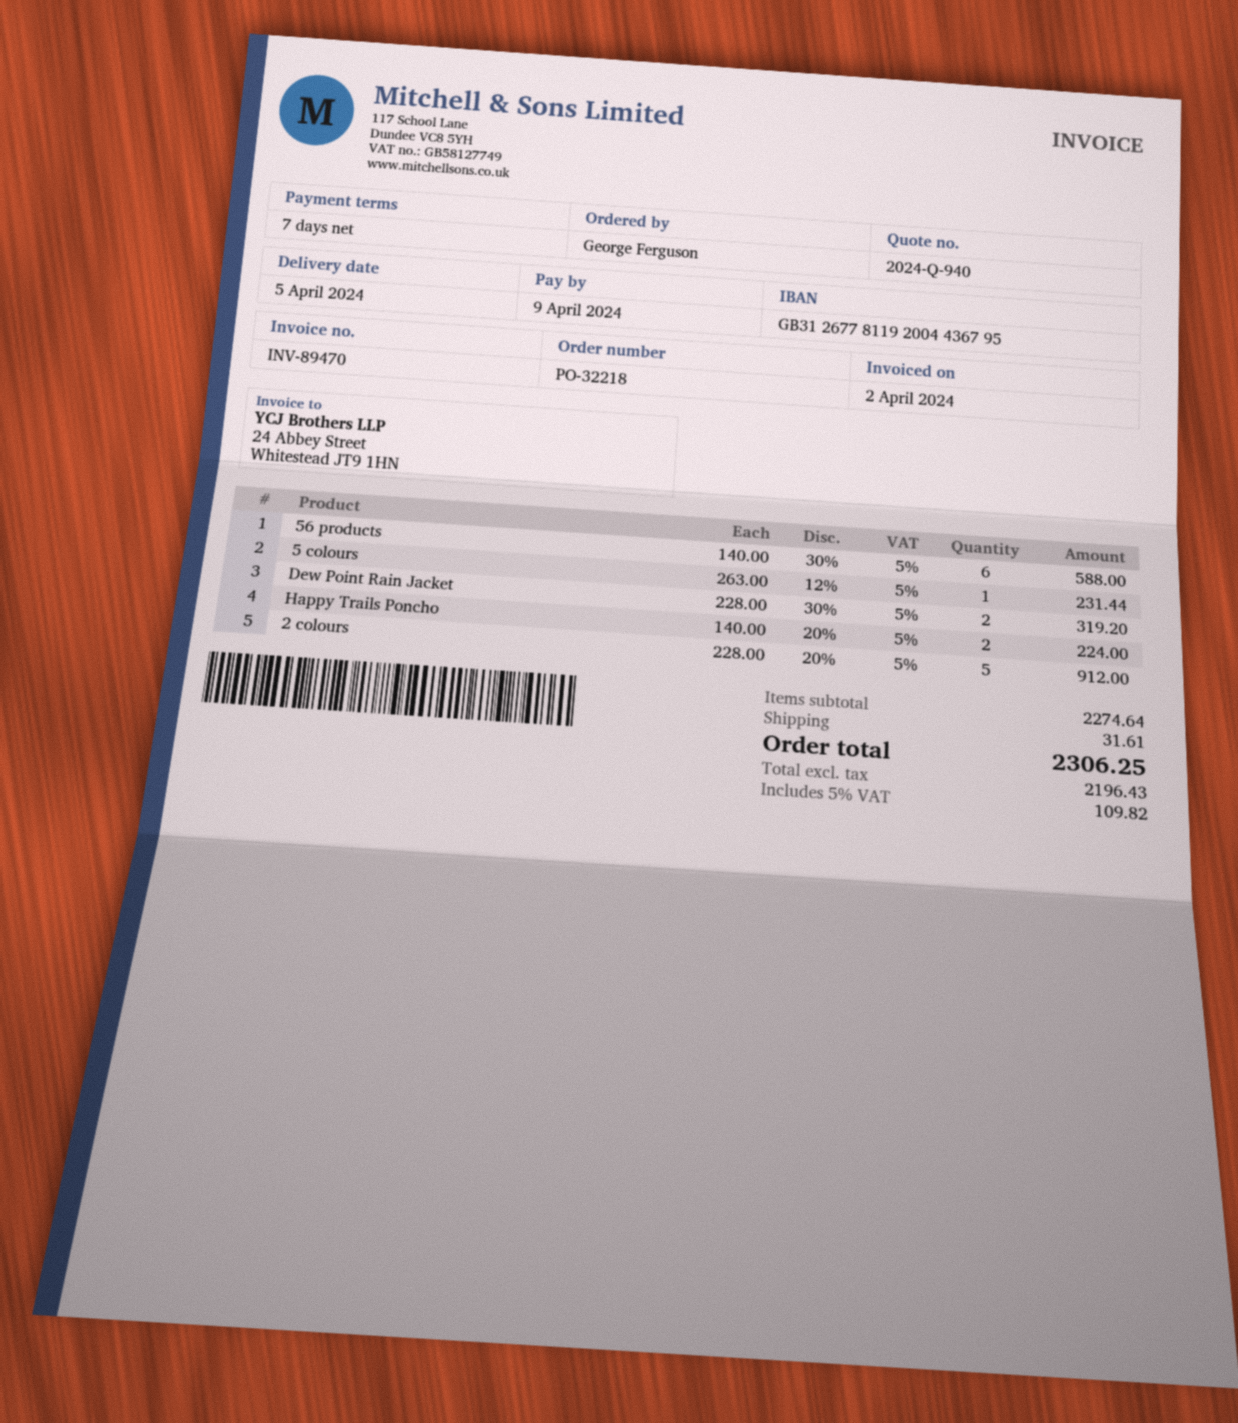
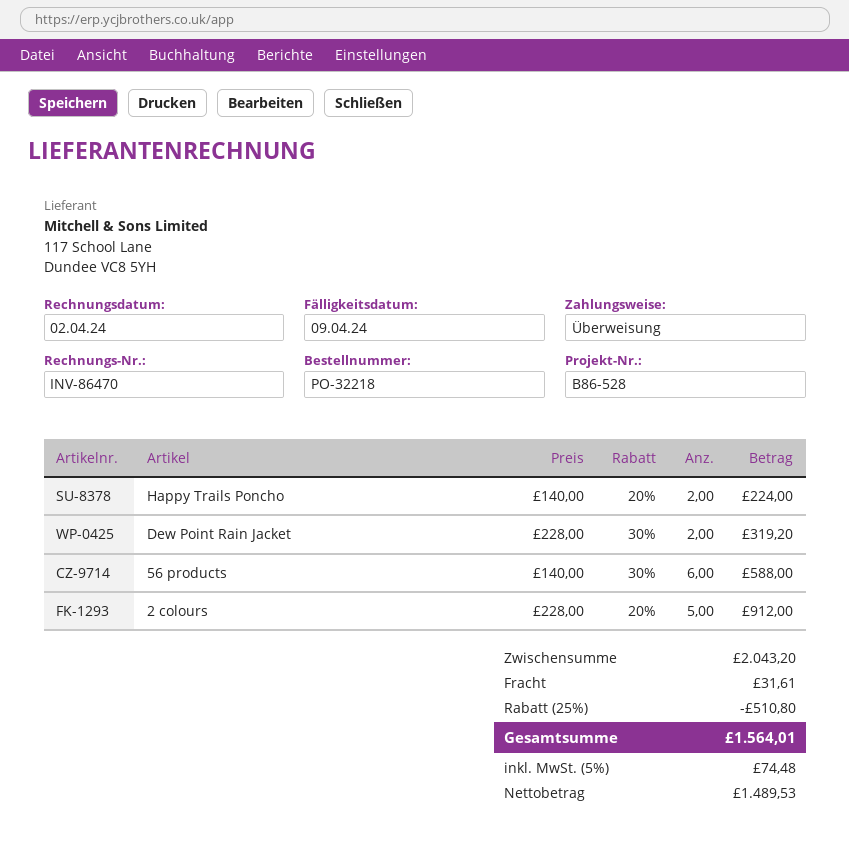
invoice number: INV-89470 -> INV-86470
5 colours: 1 x 263.00 - 12% = 231.44 -> none
subtotal: 2274.64 -> 2043.20
discount: none -> 25% = 510.80
net: 2196.43 -> 1489.53
tax: 5% = 109.82 -> 5% = 74.48
total: 2306.25 -> 1564.01

